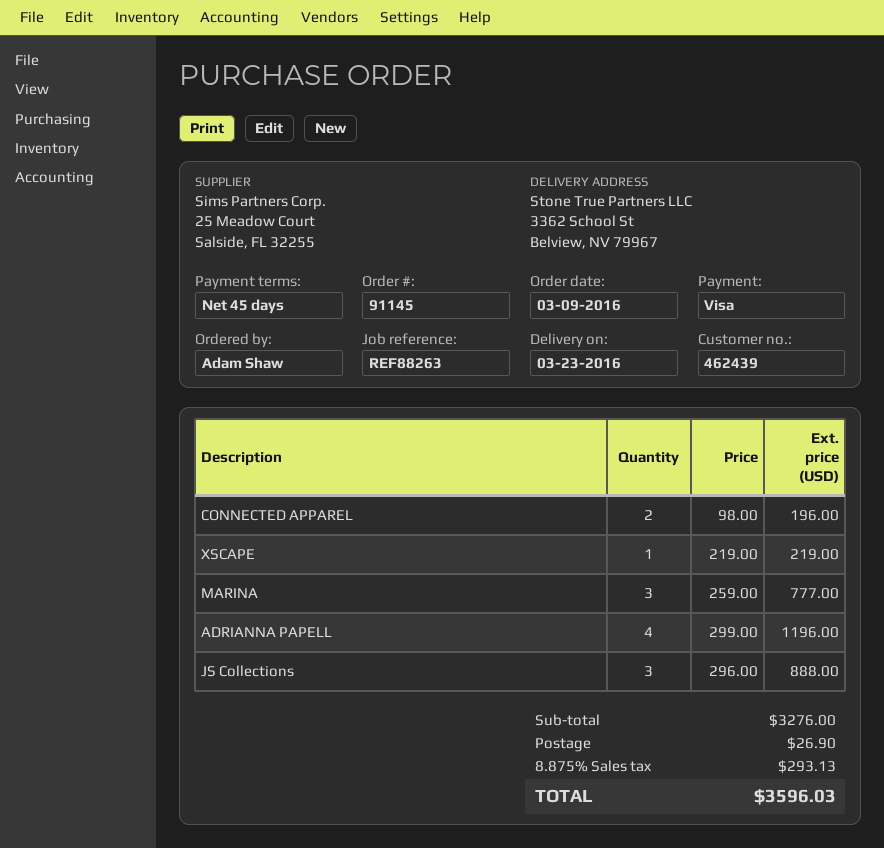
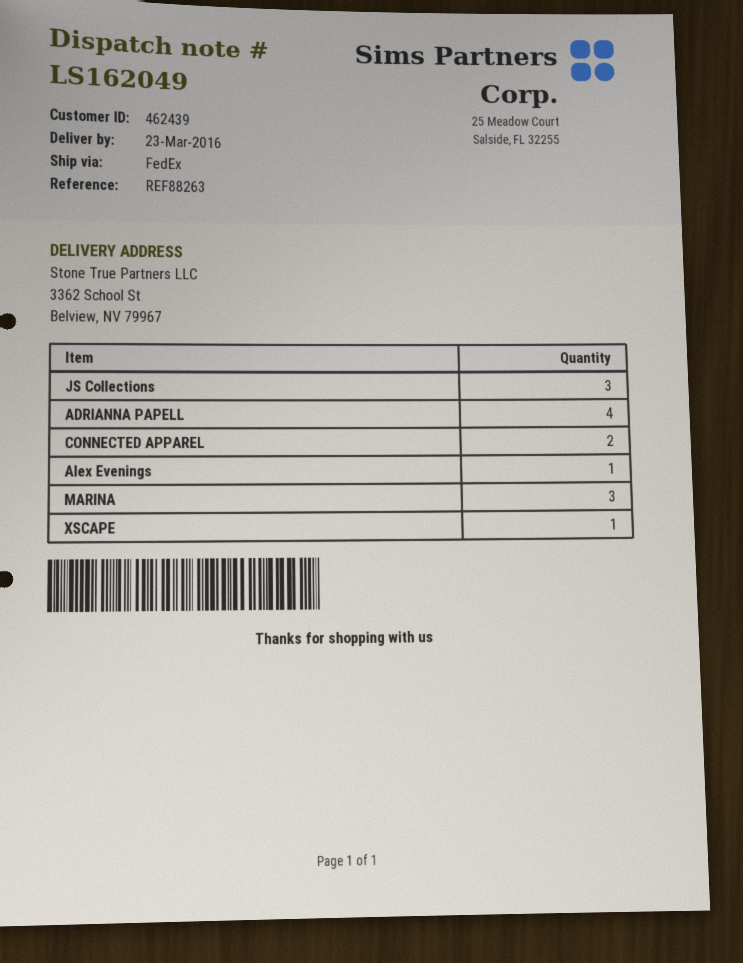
Alex Evenings: none -> 1

